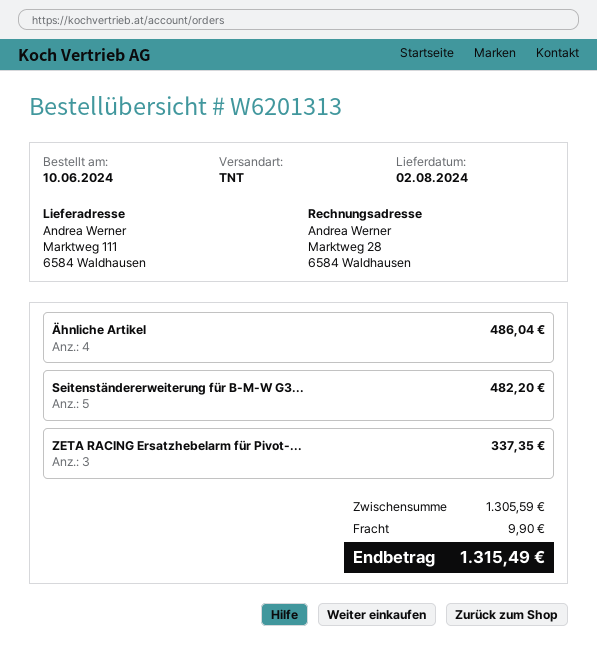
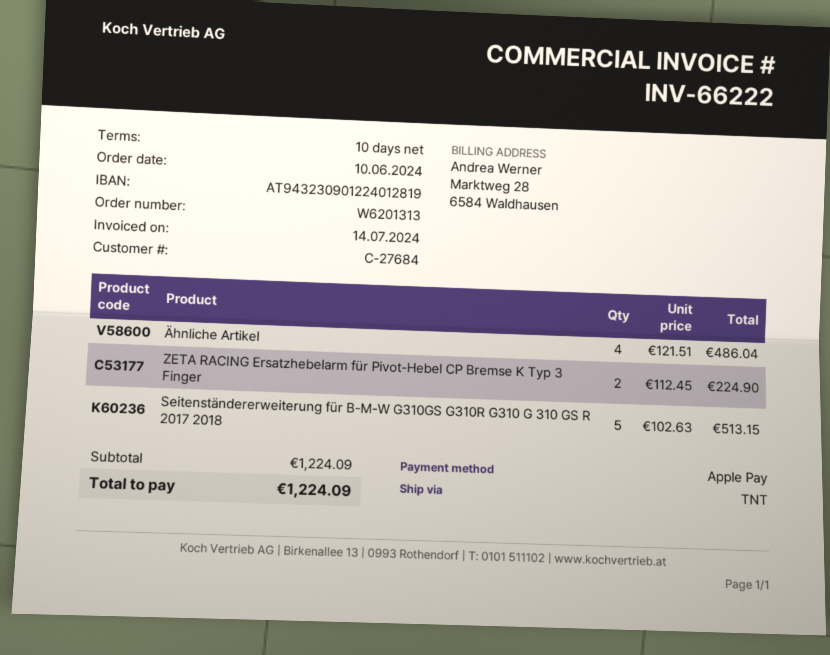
Seitenständererweiterung für B-M-W G3...: 5 for 482.20 -> 5 for 513.15
ZETA RACING Ersatzhebelarm für Pivot-...: 3 for 337.35 -> 2 for 224.90
subtotal: 1305.59 -> 1224.09
shipping: 9.90 -> none
total: 1315.49 -> 1224.09

